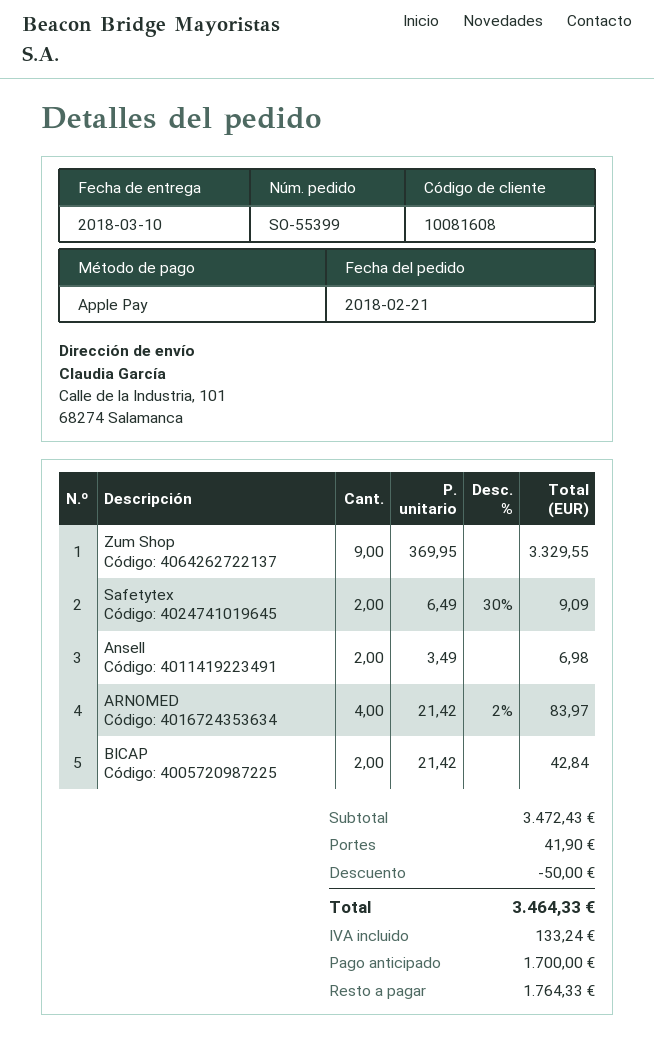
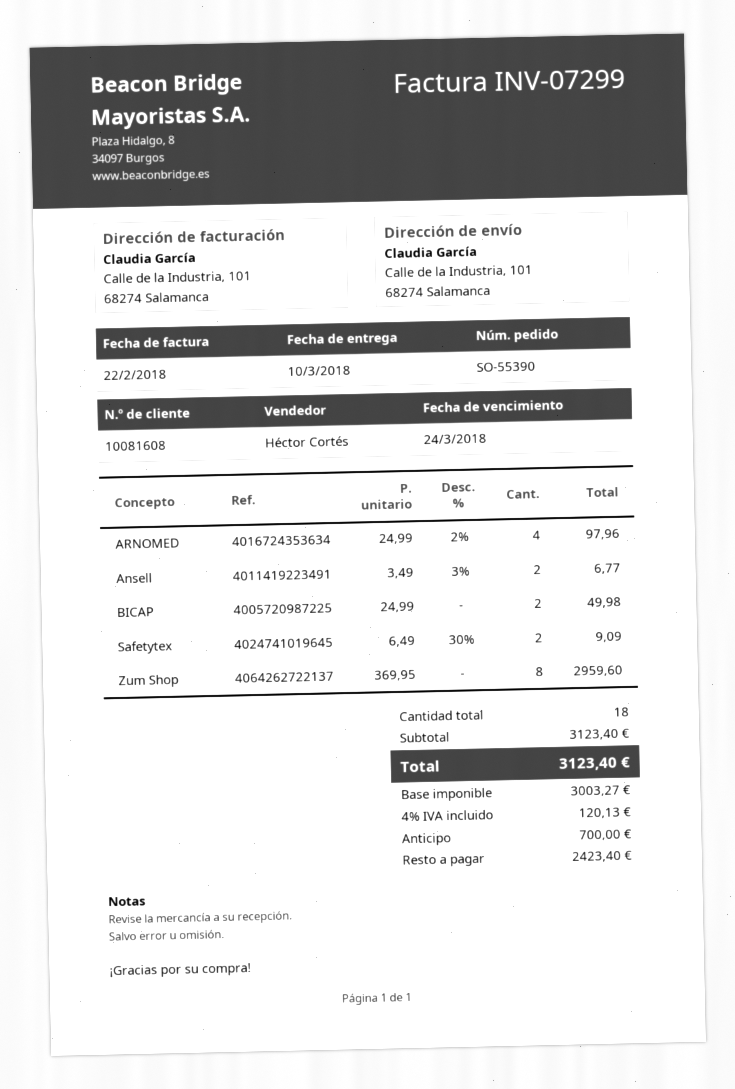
order number: SO-55399 -> SO-55390
Zum Shop: 9 x 369.95 = 3329.55 -> 8 x 369.95 = 2959.60
Ansell: 2 x 3.49 = 6.98 -> 2 x 3.49 - 3% = 6.77
ARNOMED: 4 x 21.42 - 2% = 83.97 -> 4 x 24.99 - 2% = 97.96
BICAP: 2 x 21.42 = 42.84 -> 2 x 24.99 = 49.98
subtotal: 3472.43 -> 3123.40
discount: 50.00 -> none
shipping: 41.90 -> none
tax: 133.24 -> 120.13
total: 3464.33 -> 3123.40
deposit: 1700.00 -> 700.00
balance: 1764.33 -> 2423.40

